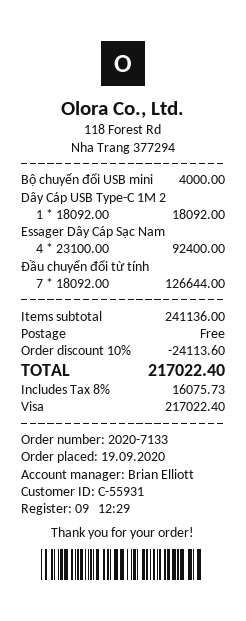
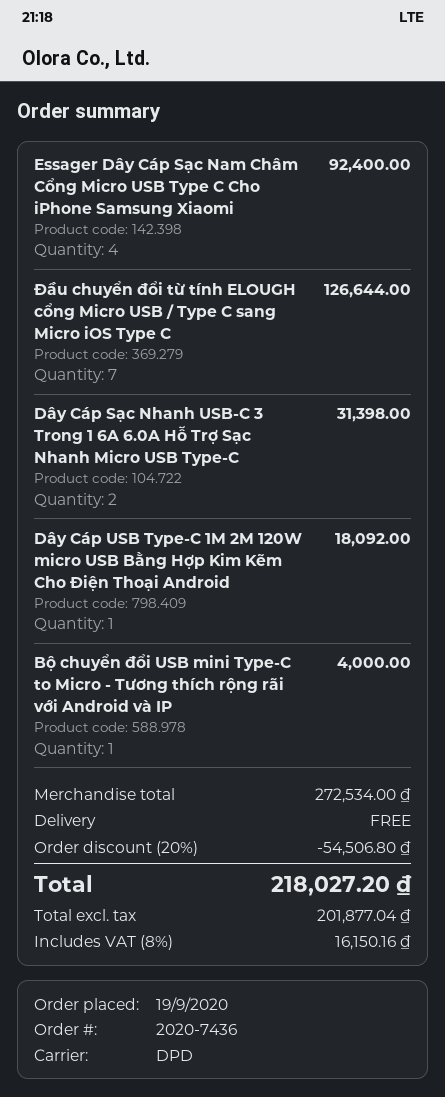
order number: 2020-7133 -> 2020-7436
Dây Cáp Sạc Nhanh USB-C 3 Trong 1 6A 6.0A Hỗ Trợ Sạc Nhanh Micro USB Type-C: none -> 2 for 31398.00
subtotal: 241136.00 -> 272534.00
discount: 10% = 24113.60 -> 20% = 54506.80
tax: 8% = 16075.73 -> 8% = 16150.16
total: 217022.40 -> 218027.20

